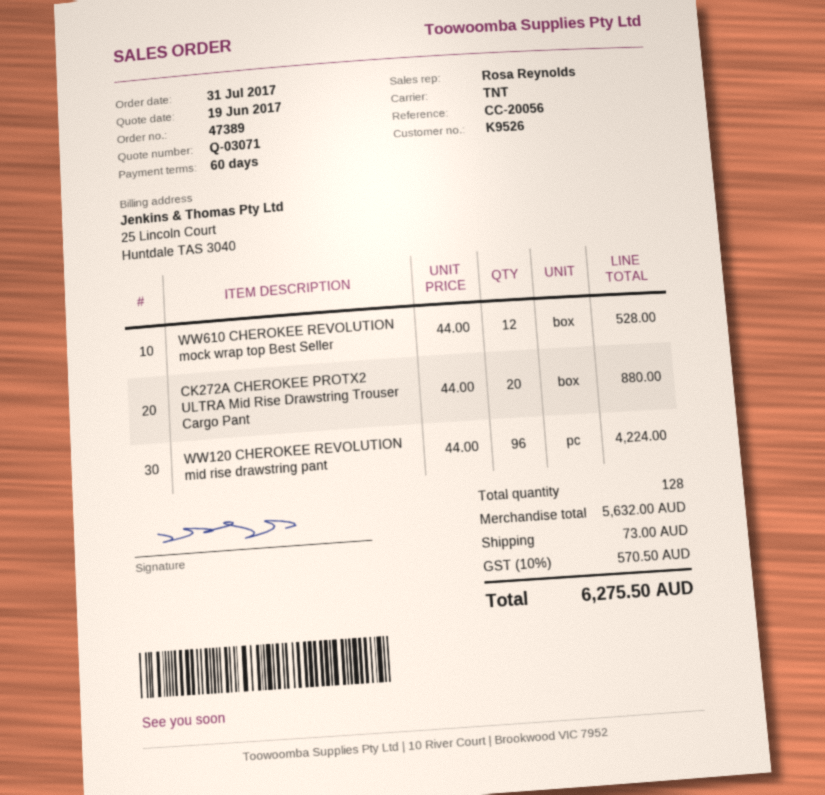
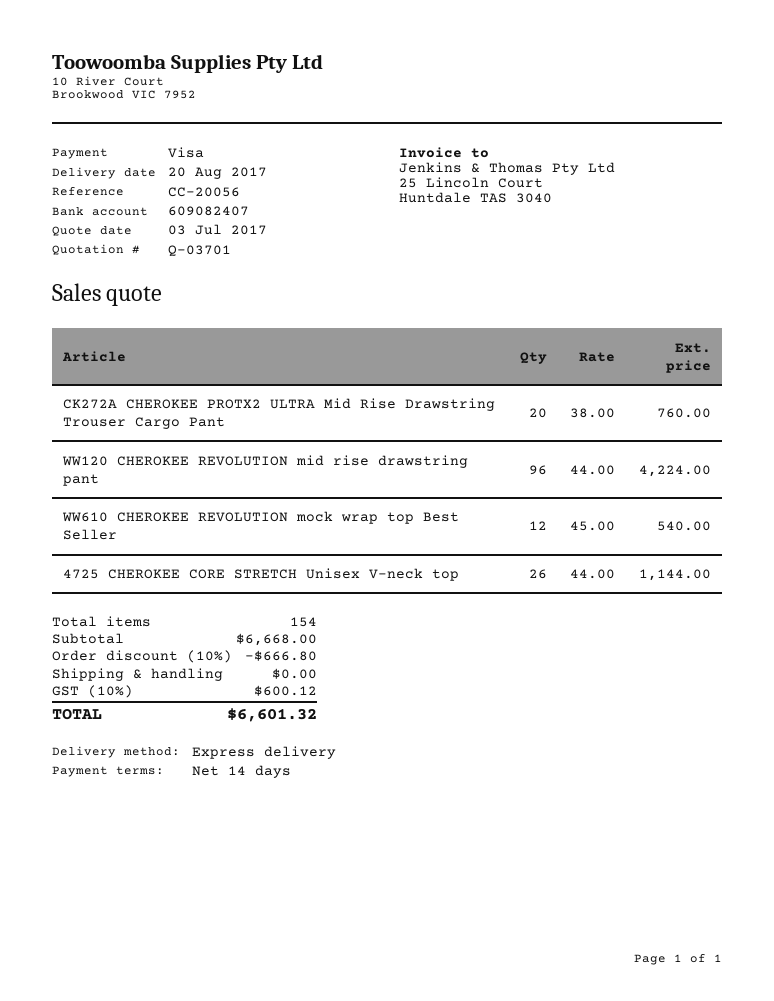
quote number: Q-03071 -> Q-03701
quote date: 2017-06-19 -> 2017-07-03
payment terms: 60 days -> 14 days
shipping method: TNT -> express
WW610 CHEROKEE REVOLUTION mock wrap top Best Seller: 12 x 44.00 = 528.00 -> 12 x 45.00 = 540.00
CK272A CHEROKEE PROTX2 ULTRA Mid Rise Drawstring Trouser Cargo Pant: 20 x 44.00 = 880.00 -> 20 x 38.00 = 760.00
4725 CHEROKEE CORE STRETCH Unisex V-neck top: none -> 26 x 44.00 = 1144.00
total quantity: 128 -> 154
subtotal: 5632.00 -> 6668.00
discount: none -> 10% = 666.80
shipping: 73.00 -> 0.00
tax: 10% = 570.50 -> 10% = 600.12
total: 6275.50 -> 6601.32

